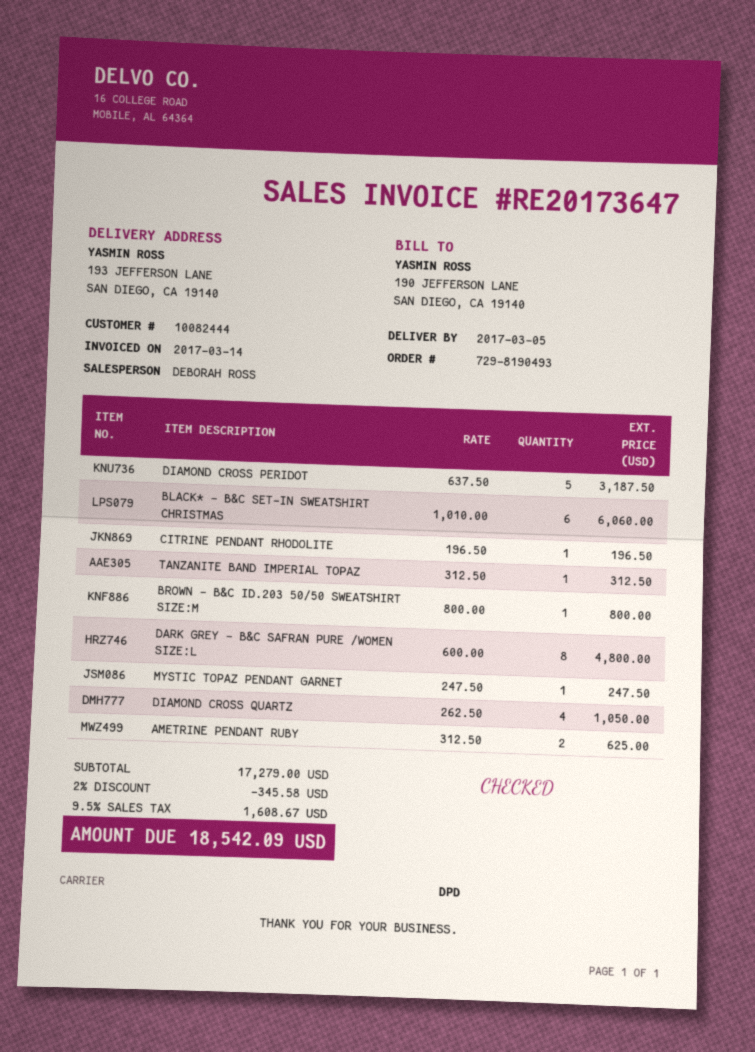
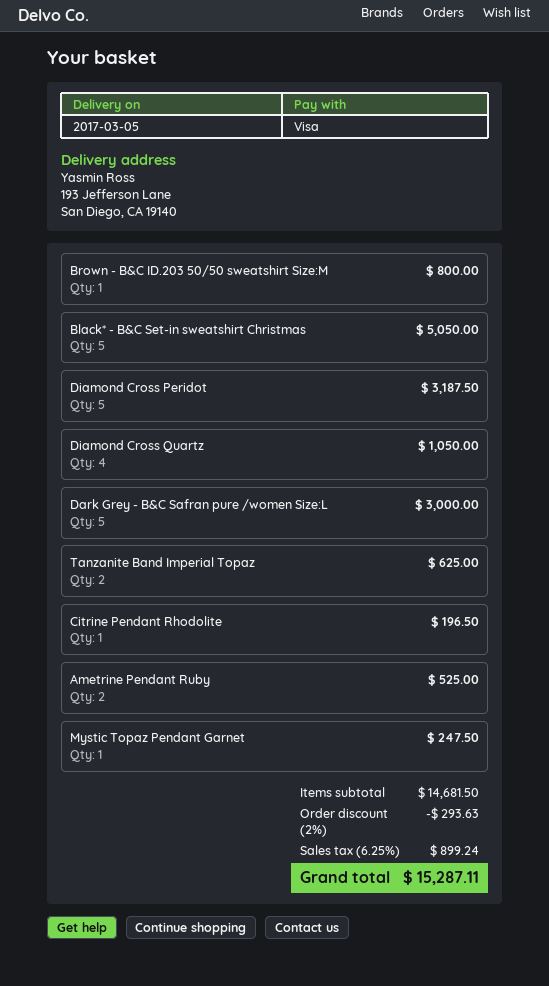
BLACK* - B&C SET-IN SWEATSHIRT CHRISTMAS: 6 for 6060.00 -> 5 for 5050.00
TANZANITE BAND IMPERIAL TOPAZ: 1 for 312.50 -> 2 for 625.00
DARK GREY - B&C SAFRAN PURE /WOMEN SIZE:L: 8 for 4800.00 -> 5 for 3000.00
AMETRINE PENDANT RUBY: 2 for 625.00 -> 2 for 525.00
subtotal: 17279.00 -> 14681.50
discount: 2% = 345.58 -> 2% = 293.63
tax: 9.5% = 1608.67 -> 6.25% = 899.24
total: 18542.09 -> 15287.11

